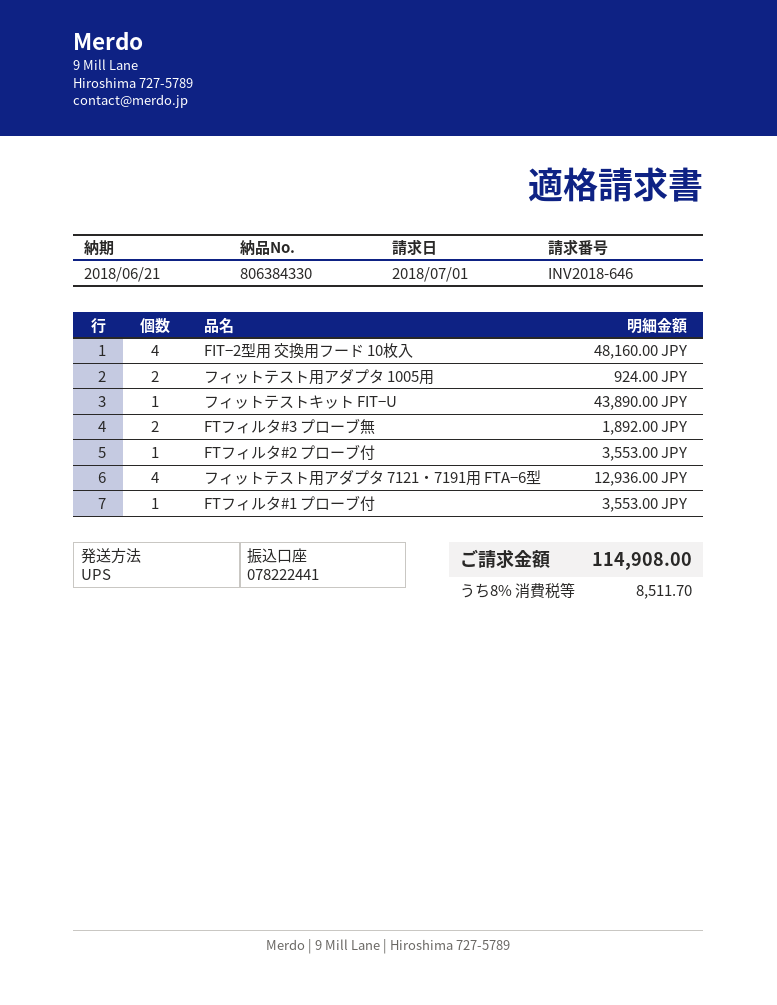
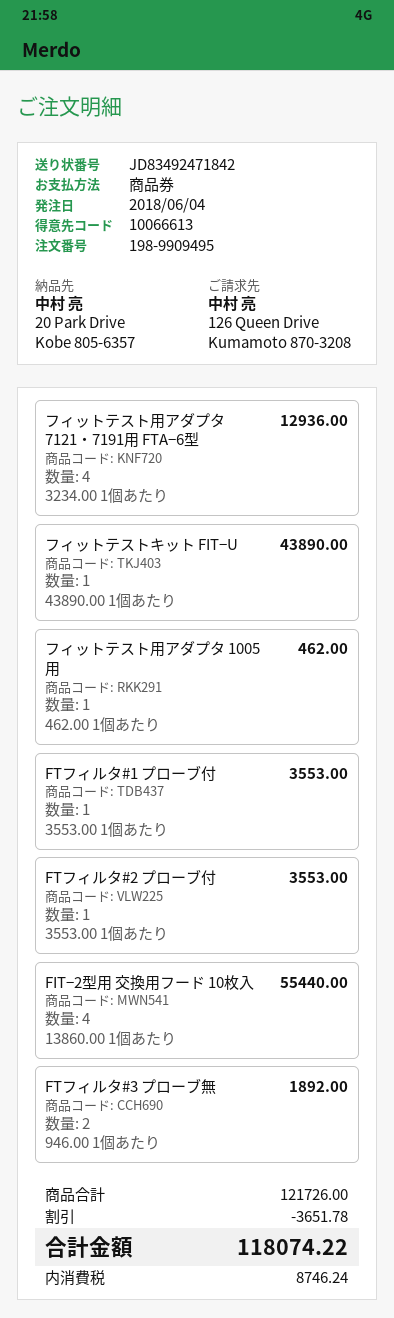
FIT−2型用 交換用フード 10枚入: 4 for 48160.00 -> 4 for 55440.00
フィットテスト用アダプタ 1005用: 2 for 924.00 -> 1 for 462.00
discount: none -> 3651.78
tax: 8511.70 -> 8746.24
total: 114908.00 -> 118074.22

